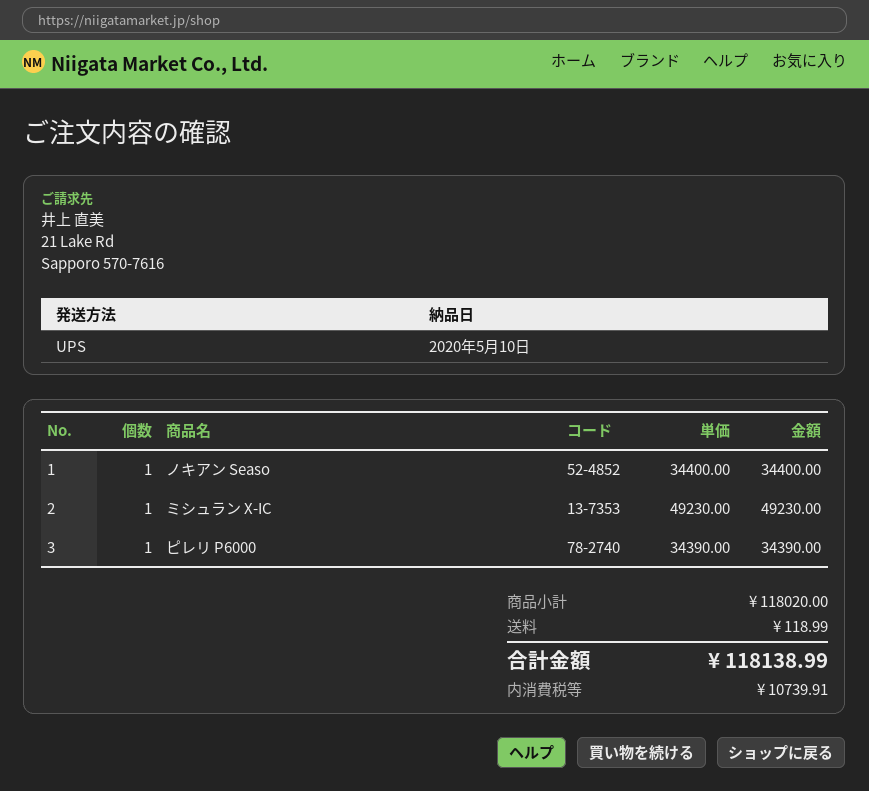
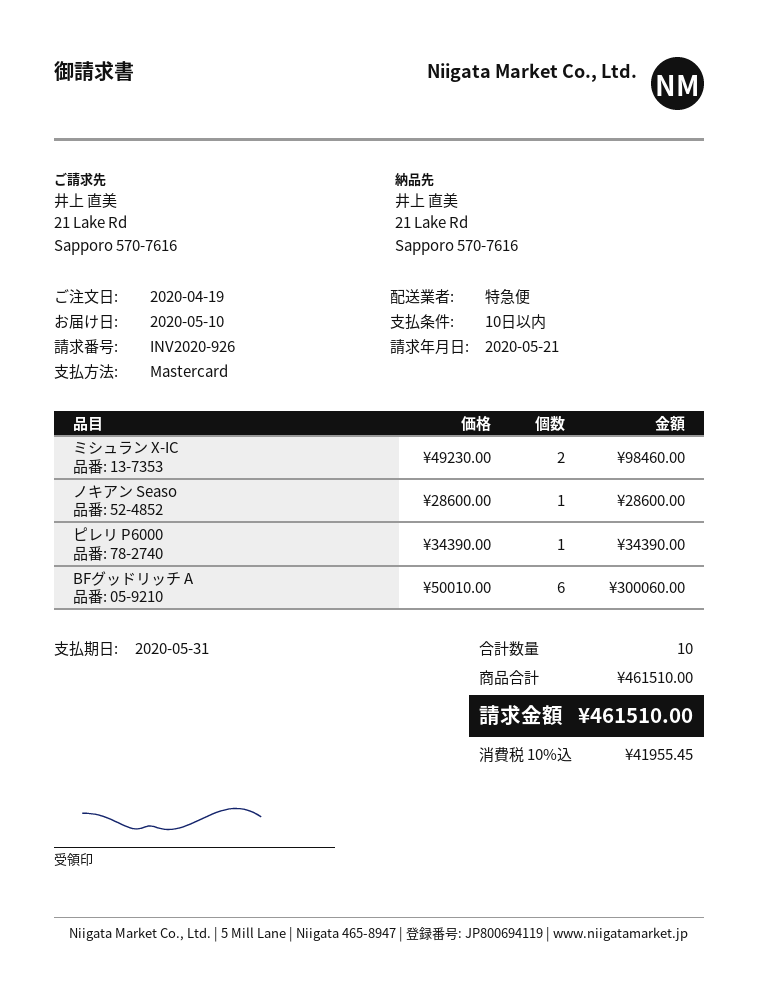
shipping method: UPS -> express
ノキアン Seaso: 1 x 34400.00 = 34400.00 -> 1 x 28600.00 = 28600.00
ミシュラン X-IC: 1 x 49230.00 = 49230.00 -> 2 x 49230.00 = 98460.00
BFグッドリッチ A: none -> 6 x 50010.00 = 300060.00
subtotal: 118020.00 -> 461510.00
shipping: 118.99 -> none
tax: 10739.91 -> 41955.45
total: 118138.99 -> 461510.00

